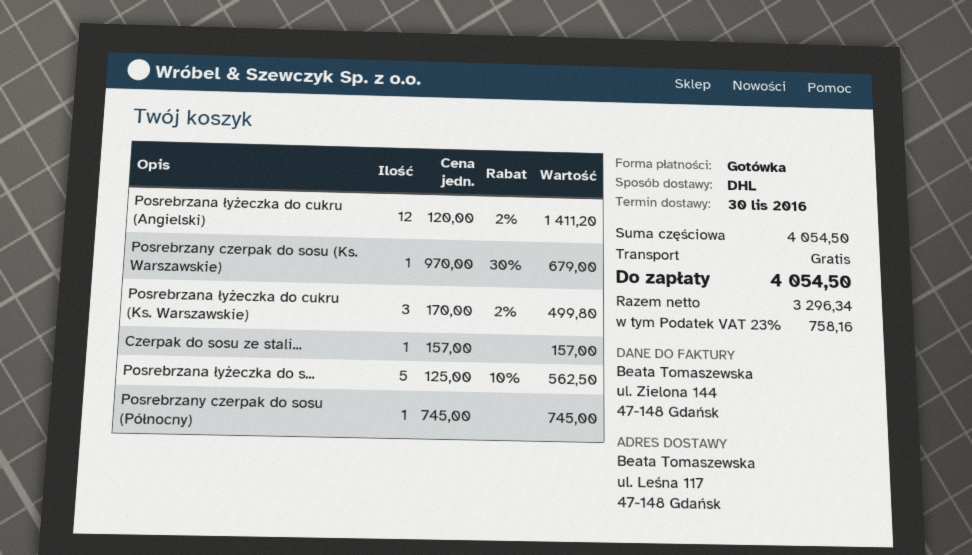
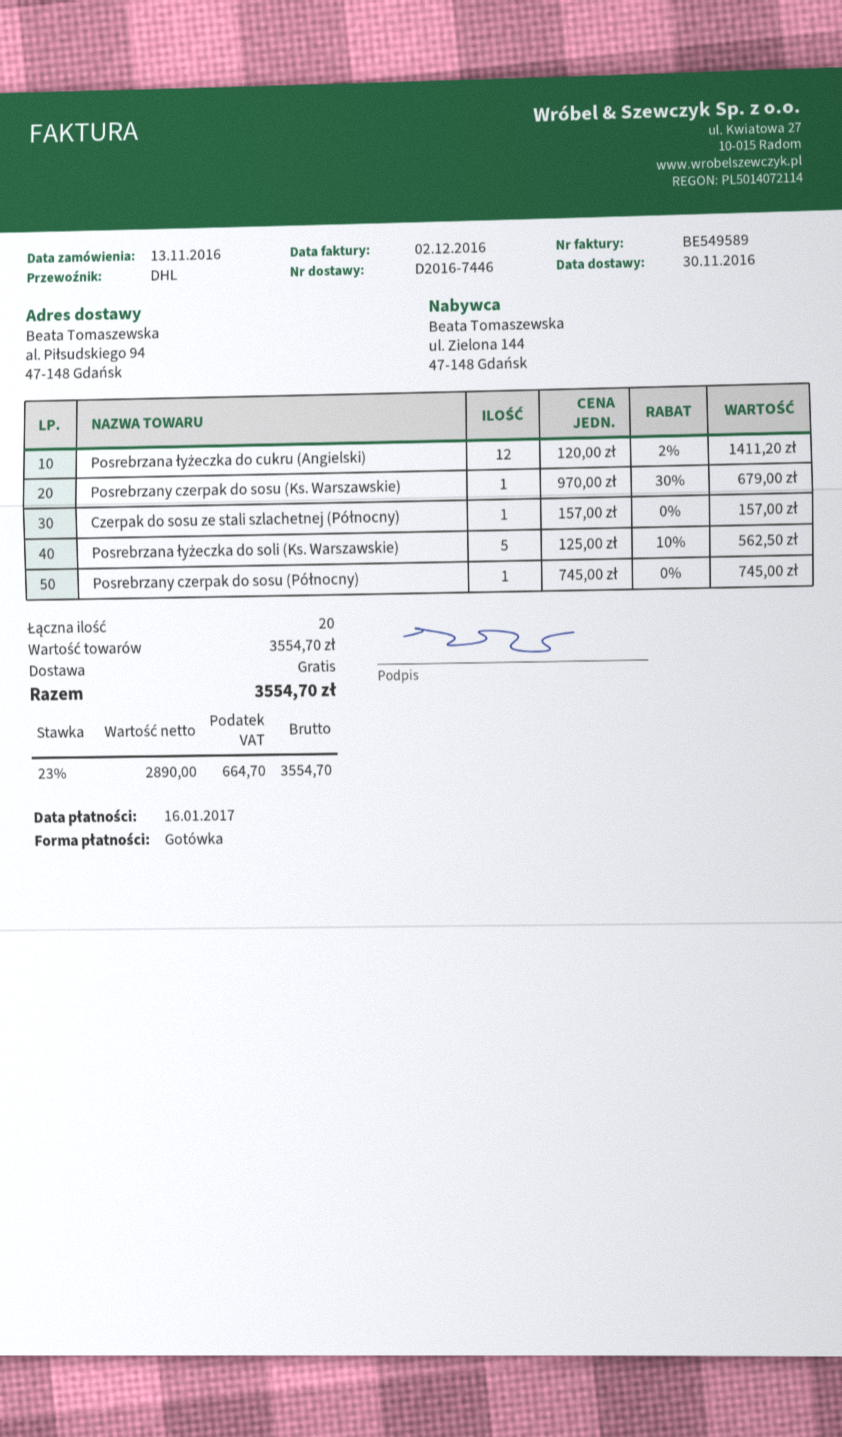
ship to: ul. Leśna 117, 47-148 Gdańsk -> al. Piłsudskiego 94, 47-148 Gdańsk
Posrebrzana łyżeczka do cukru (Ks. Warszawskie): 3 x 170.00 - 2% = 499.80 -> none
subtotal: 4054.50 -> 3554.70
net: 3296.34 -> 2890.00
tax: 23% = 758.16 -> 23% = 664.70
total: 4054.50 -> 3554.70

